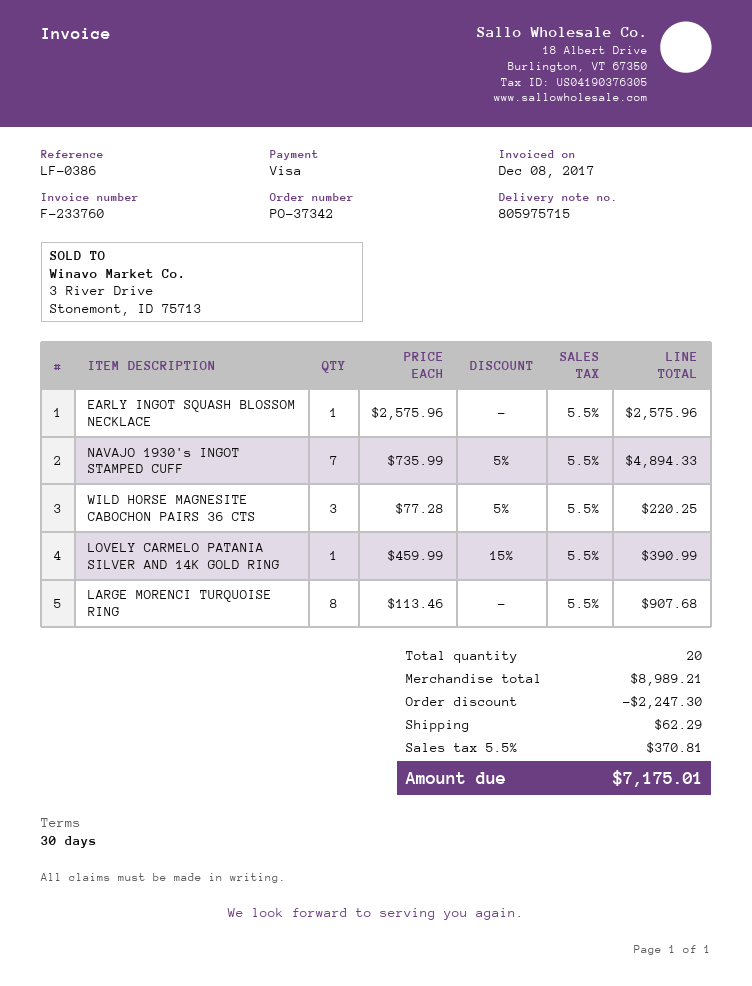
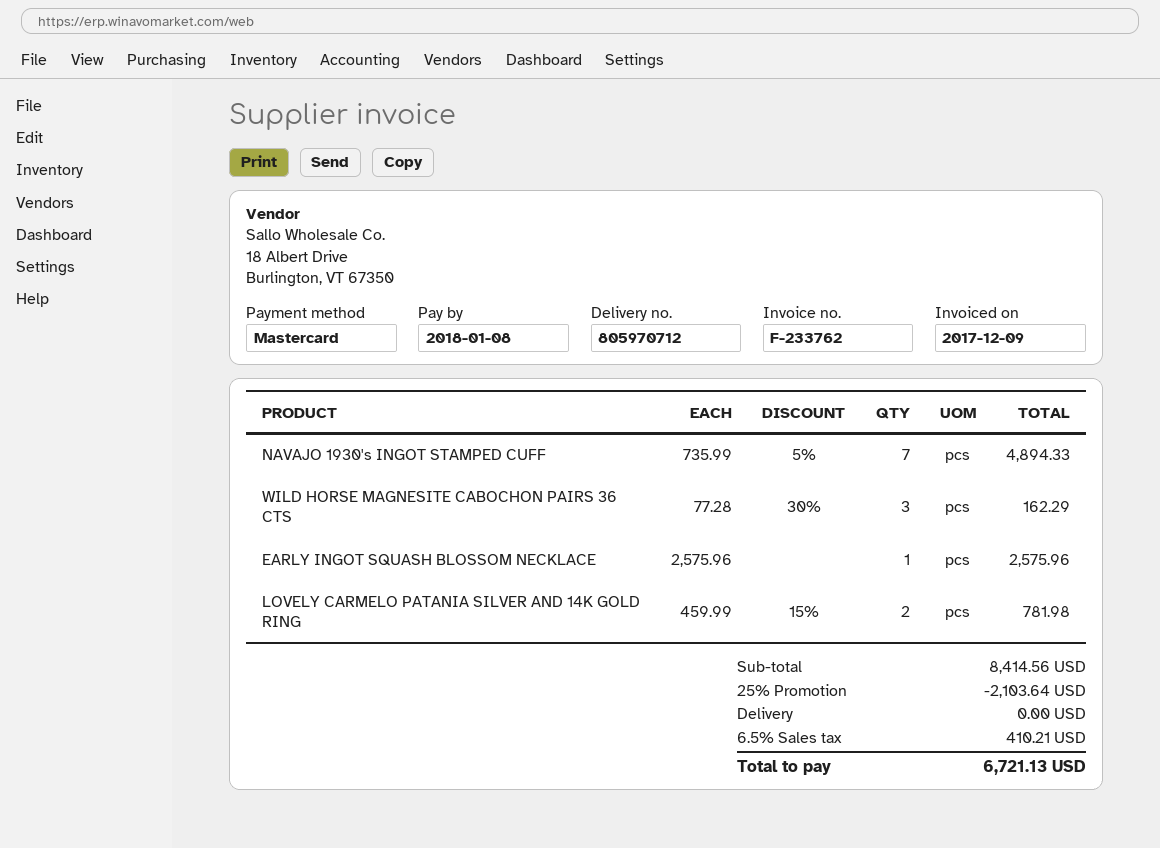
delivery note number: 805975715 -> 805970712
invoice number: F-233760 -> F-233762
invoice date: 2017-12-08 -> 2017-12-09
payment method: Visa -> Mastercard
WILD HORSE MAGNESITE CABOCHON PAIRS 36 CTS: 3 x 77.28 - 5% = 220.25 -> 3 x 77.28 - 30% = 162.29
LOVELY CARMELO PATANIA SILVER AND 14K GOLD RING: 1 x 459.99 - 15% = 390.99 -> 2 x 459.99 - 15% = 781.98
LARGE MORENCI TURQUOISE RING: 8 x 113.46 = 907.68 -> none
subtotal: 8989.21 -> 8414.56
discount: 2247.30 -> 2103.64
shipping: 62.29 -> 0.00
tax: 5.5% = 370.81 -> 6.5% = 410.21
total: 7175.01 -> 6721.13

